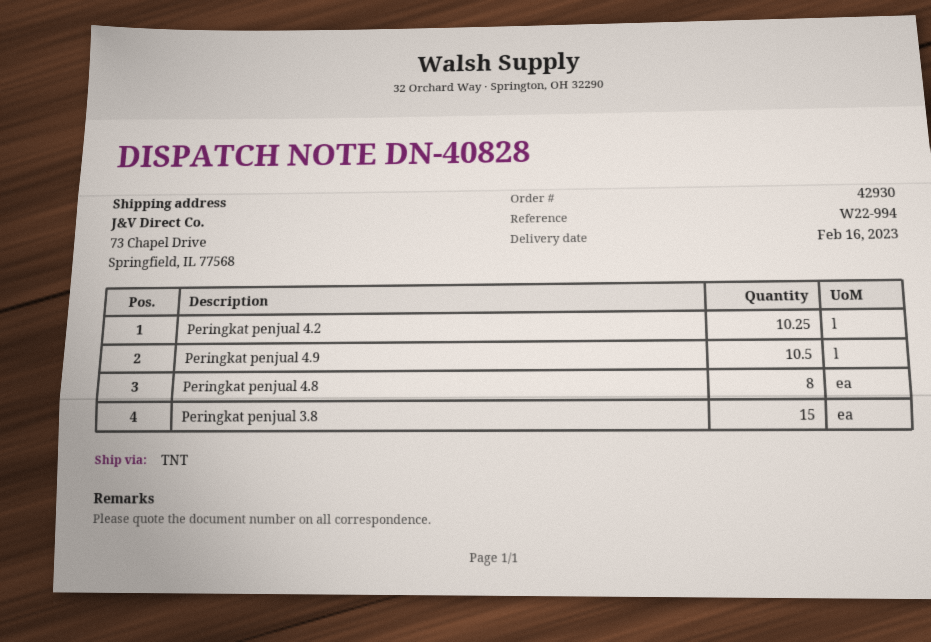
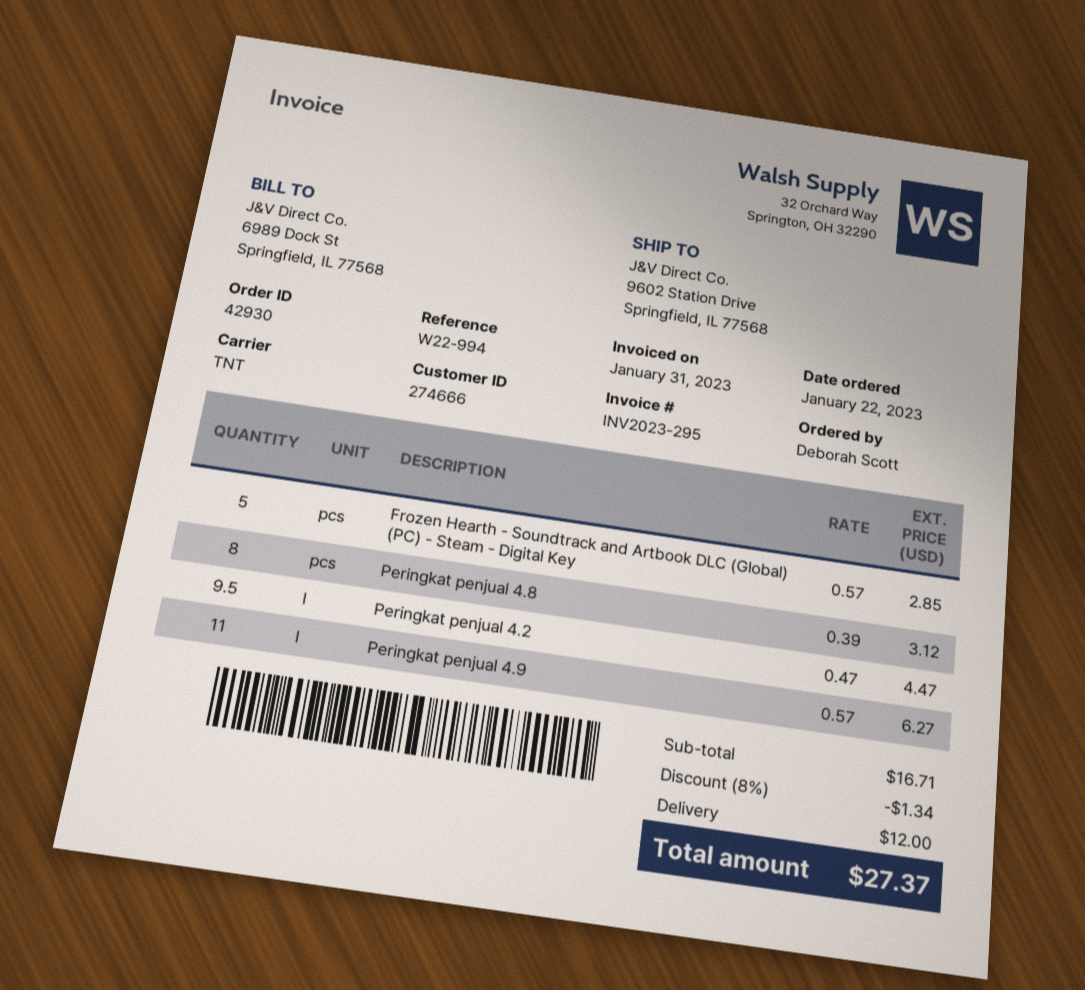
ship to: 73 Chapel Drive, Springfield, IL 77568 -> 9602 Station Drive, Springfield, IL 77568
Peringkat penjual 4.2: 10.25 -> 9.5
Peringkat penjual 4.9: 10.5 -> 11
Peringkat penjual 3.8: 15 -> none
Frozen Hearth - Soundtrack and Artbook DLC (Global) (PC) - Steam - Digital Key: none -> 5

